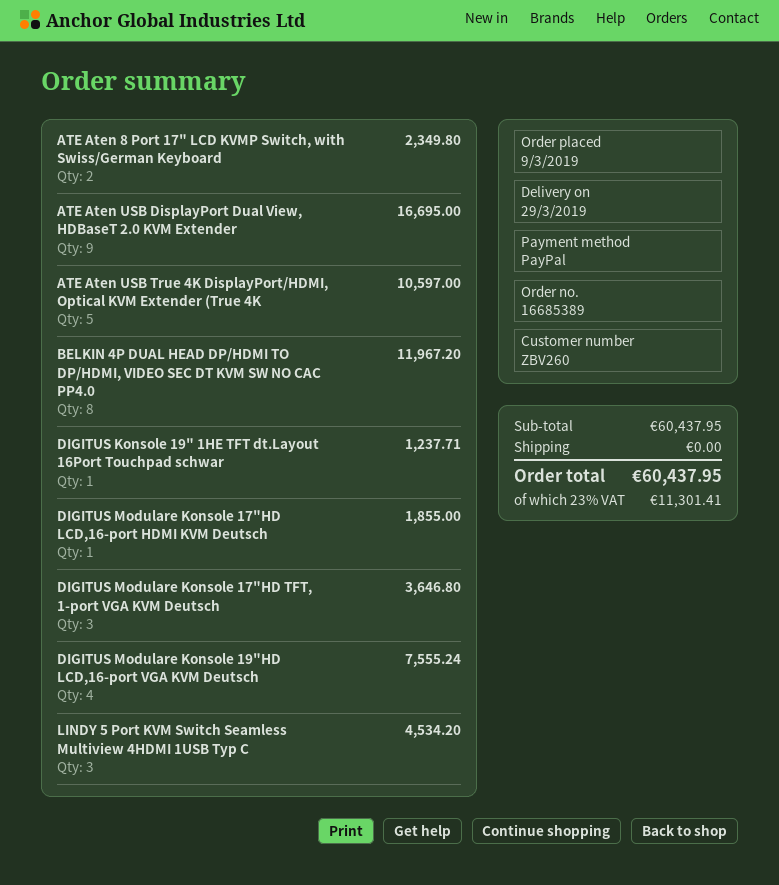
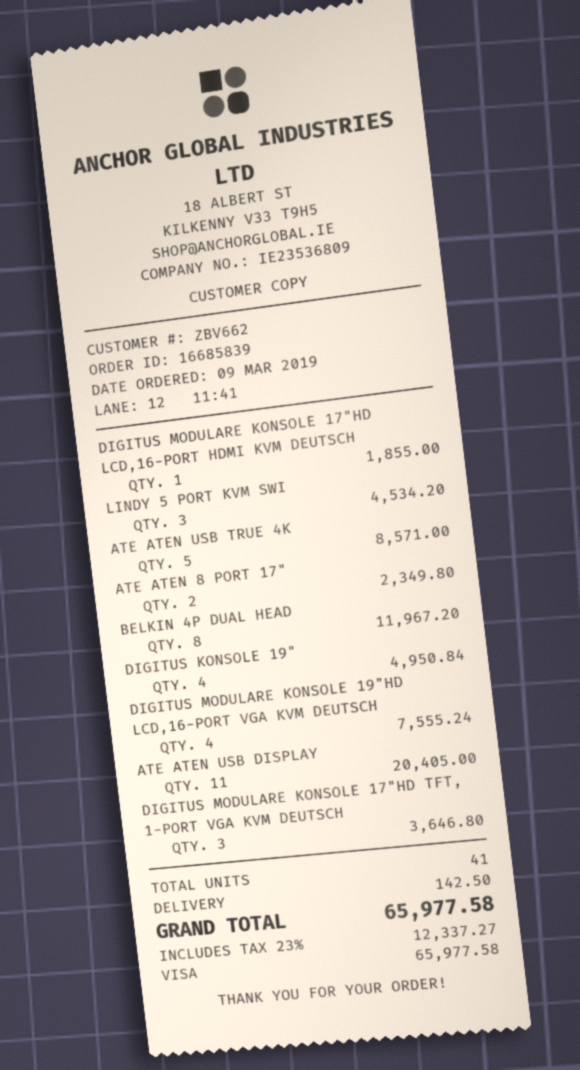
order number: 16685389 -> 16685839
customer number: ZBV260 -> ZBV662
payment method: PayPal -> Visa
ATE Aten USB DisplayPort Dual View, HDBaseT 2.0 KVM Extender: 9 for 16695.00 -> 11 for 20405.00
ATE Aten USB True 4K DisplayPort/HDMI, Optical KVM Extender (True 4K: 5 for 10597.00 -> 5 for 8571.00
DIGITUS Konsole 19" 1HE TFT dt.Layout 16Port Touchpad schwar: 1 for 1237.71 -> 4 for 4950.84
shipping: 0.00 -> 142.50
tax: 23% = 11301.41 -> 23% = 12337.27
total: 60437.95 -> 65977.58

